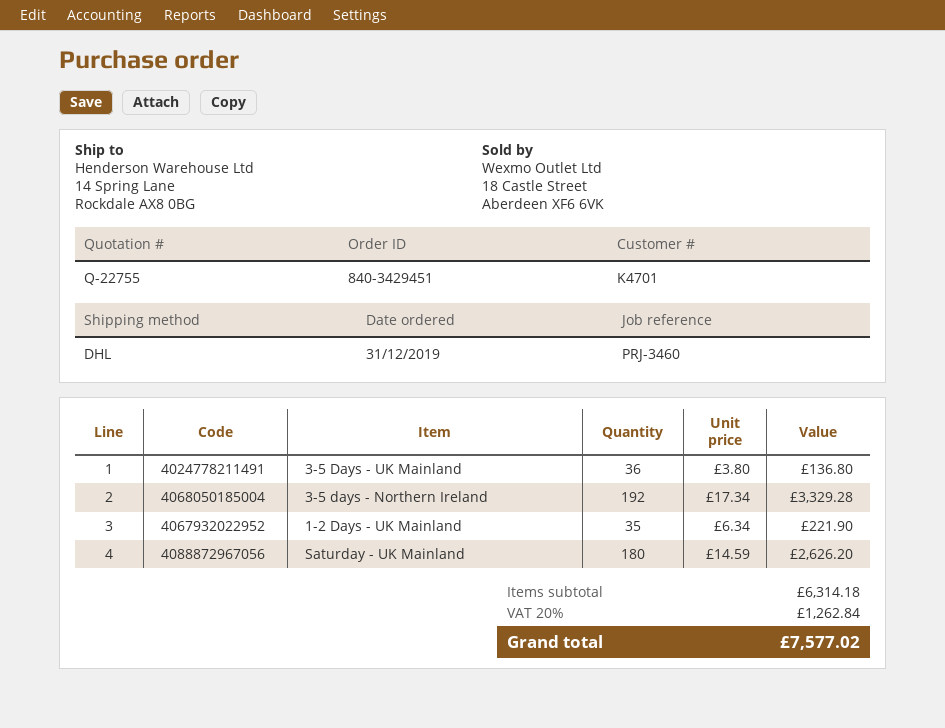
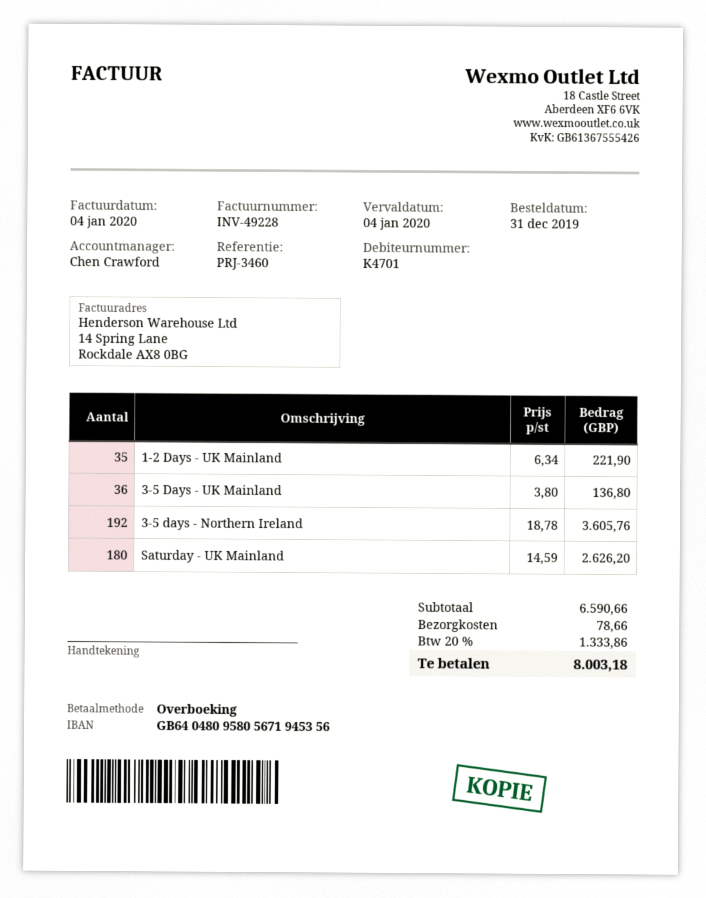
3-5 days - Northern Ireland: 192 x 17.34 = 3329.28 -> 192 x 18.78 = 3605.76
subtotal: 6314.18 -> 6590.66
shipping: none -> 78.66
tax: 20% = 1262.84 -> 20% = 1333.86
total: 7577.02 -> 8003.18

